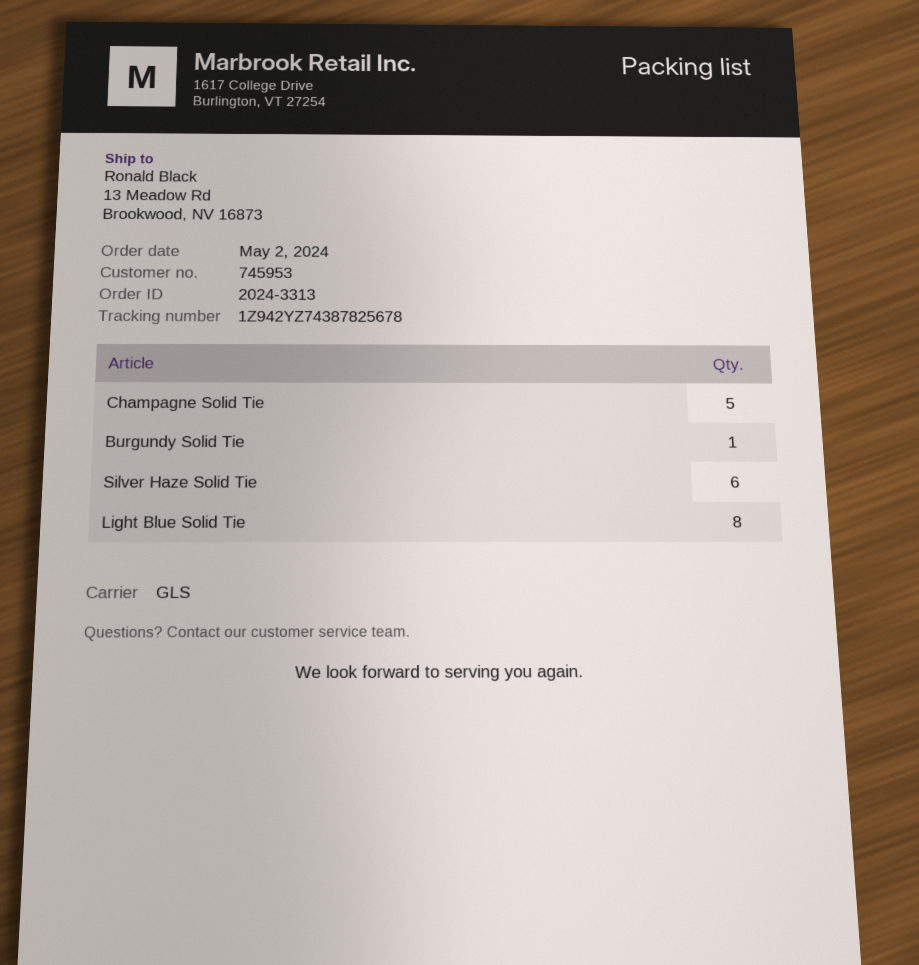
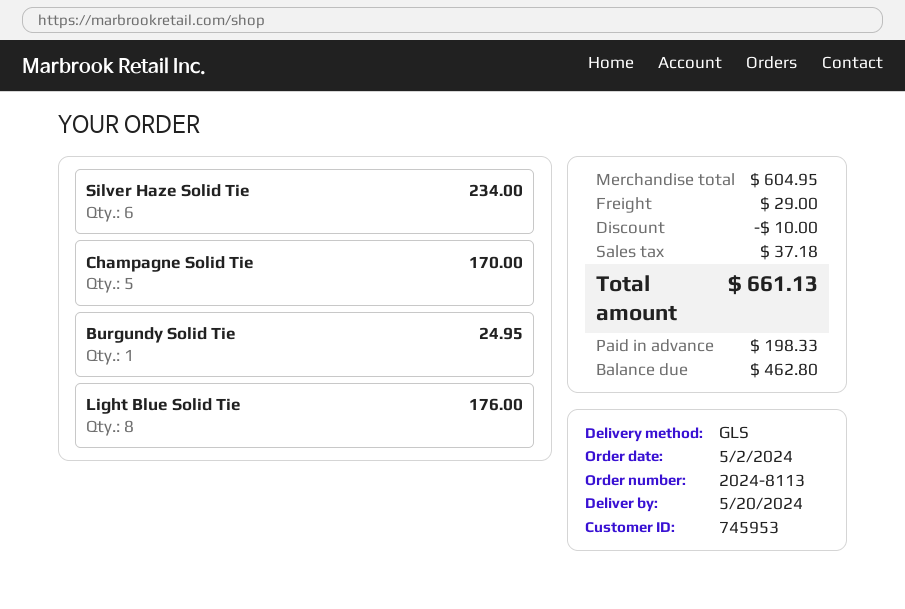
order number: 2024-3313 -> 2024-8113

